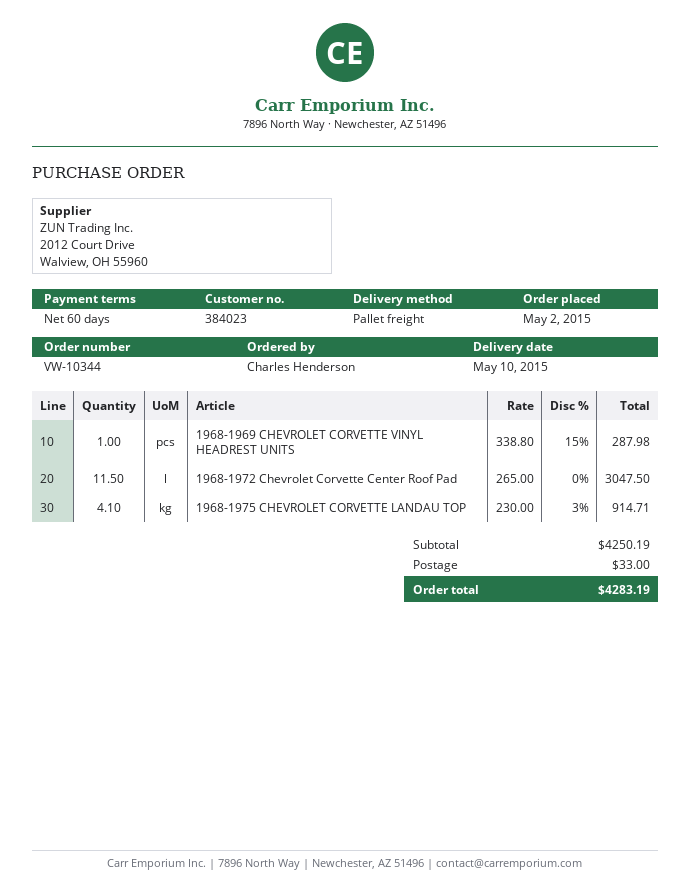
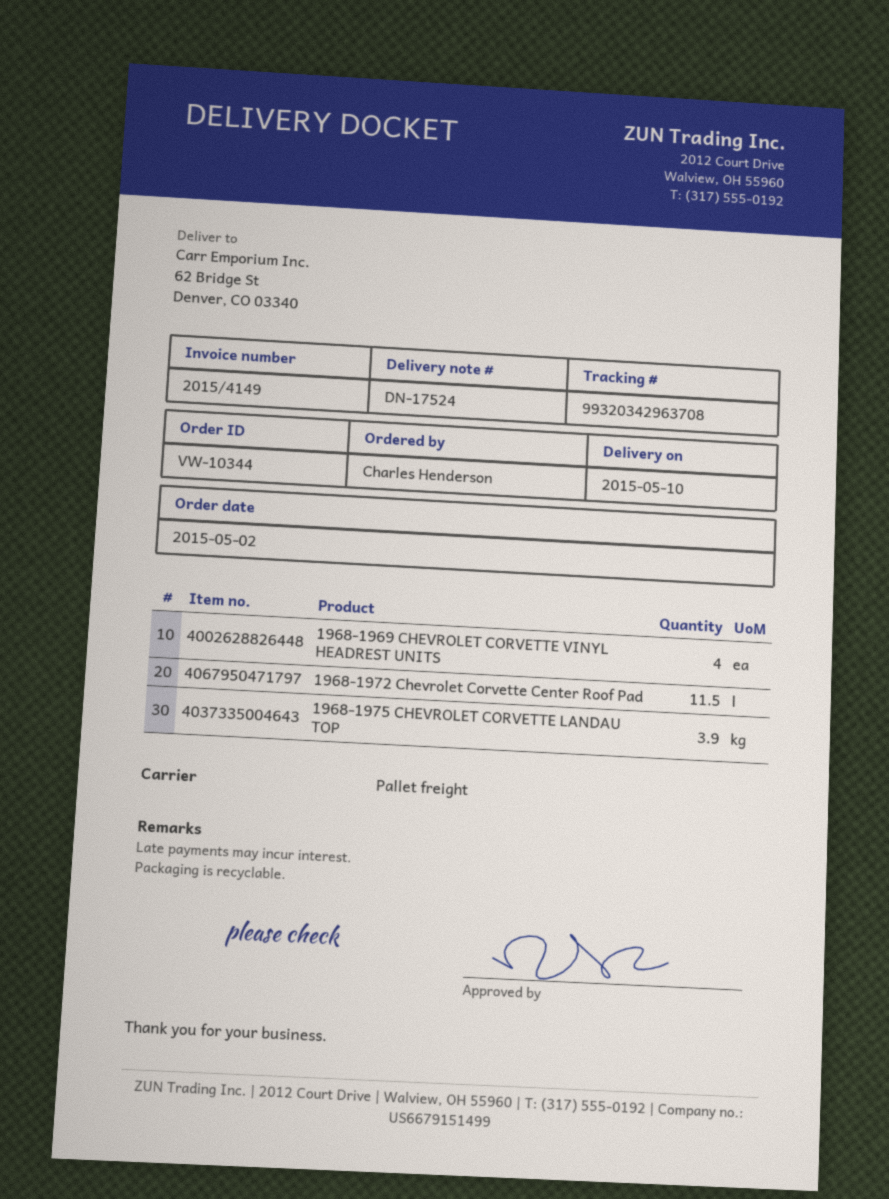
1968-1969 CHEVROLET CORVETTE VINYL HEADREST UNITS: 1 -> 4
1968-1975 CHEVROLET CORVETTE LANDAU TOP: 4.1 -> 3.9

